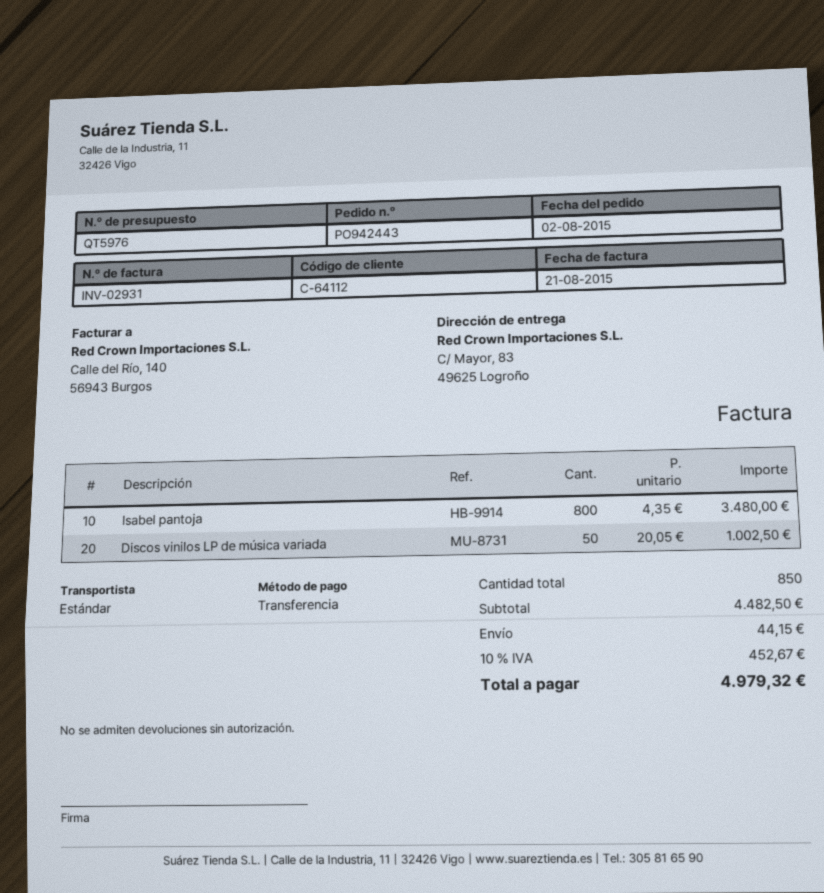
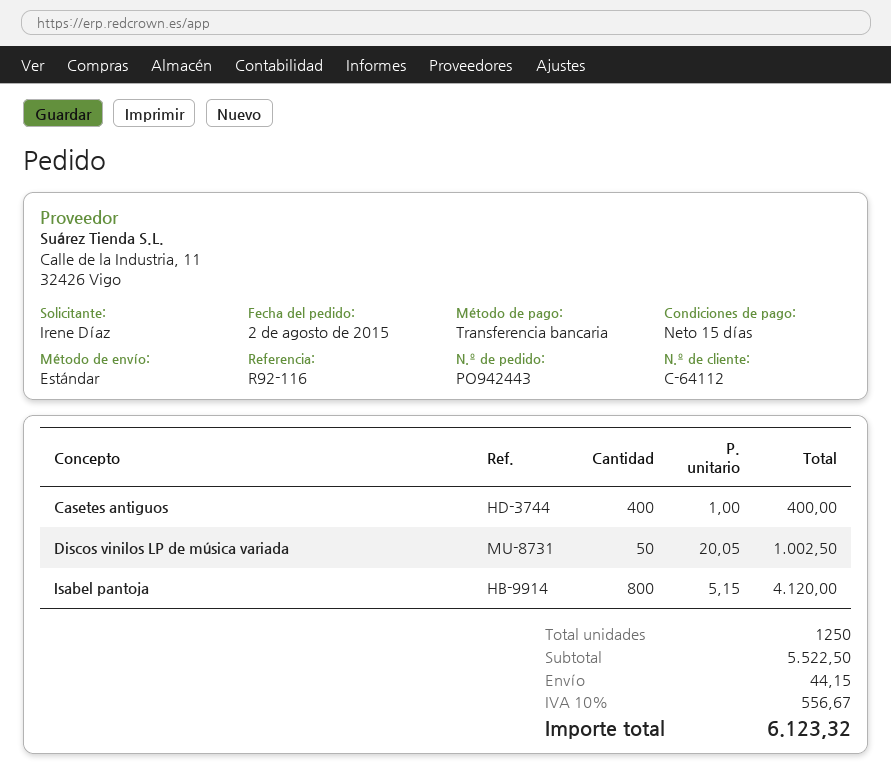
Isabel pantoja: 800 x 4.35 = 3480.00 -> 800 x 5.15 = 4120.00
Casetes antiguos: none -> 400 x 1.00 = 400.00
total quantity: 850 -> 1250
subtotal: 4482.50 -> 5522.50
tax: 10% = 452.67 -> 10% = 556.67
total: 4979.32 -> 6123.32

